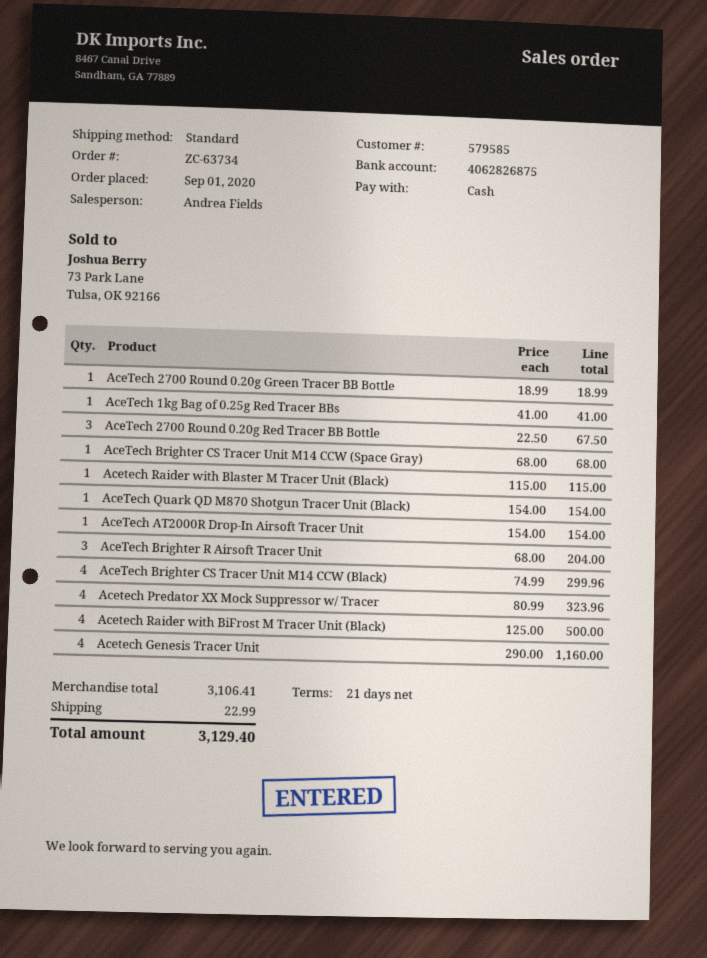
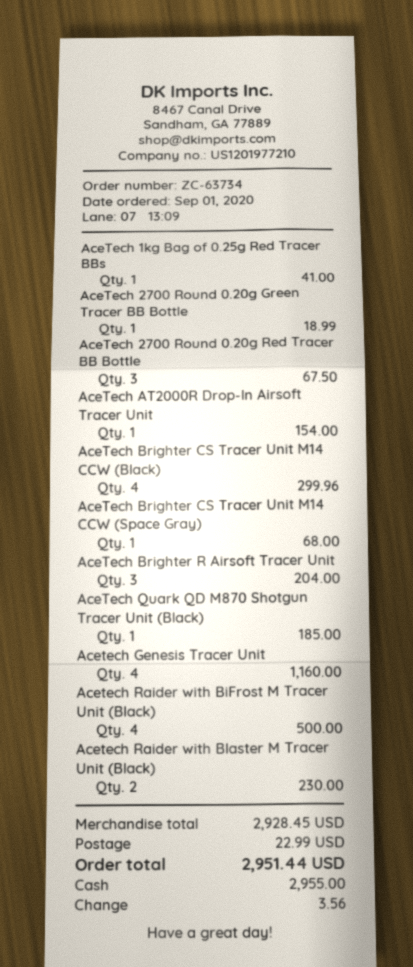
Acetech Raider with Blaster M Tracer Unit (Black): 1 for 115.00 -> 2 for 230.00
AceTech Quark QD M870 Shotgun Tracer Unit (Black): 1 for 154.00 -> 1 for 185.00
Acetech Predator XX Mock Suppressor w/ Tracer: 4 for 323.96 -> none
subtotal: 3106.41 -> 2928.45
total: 3129.40 -> 2951.44

